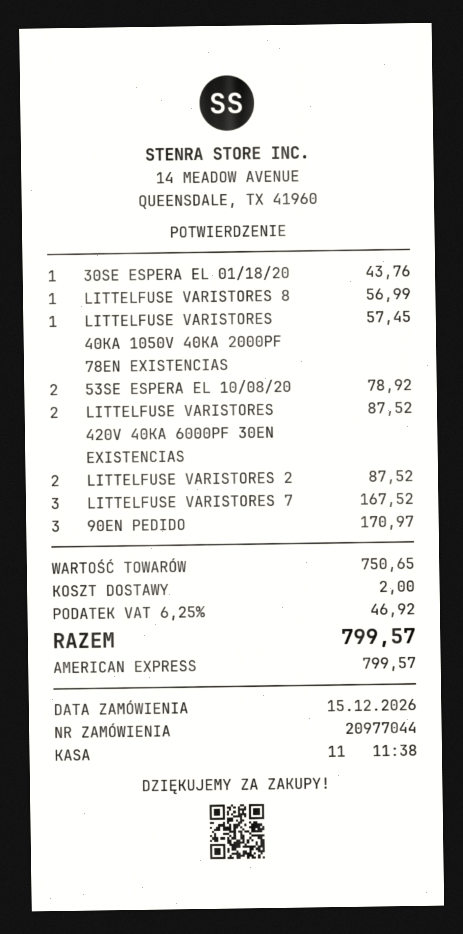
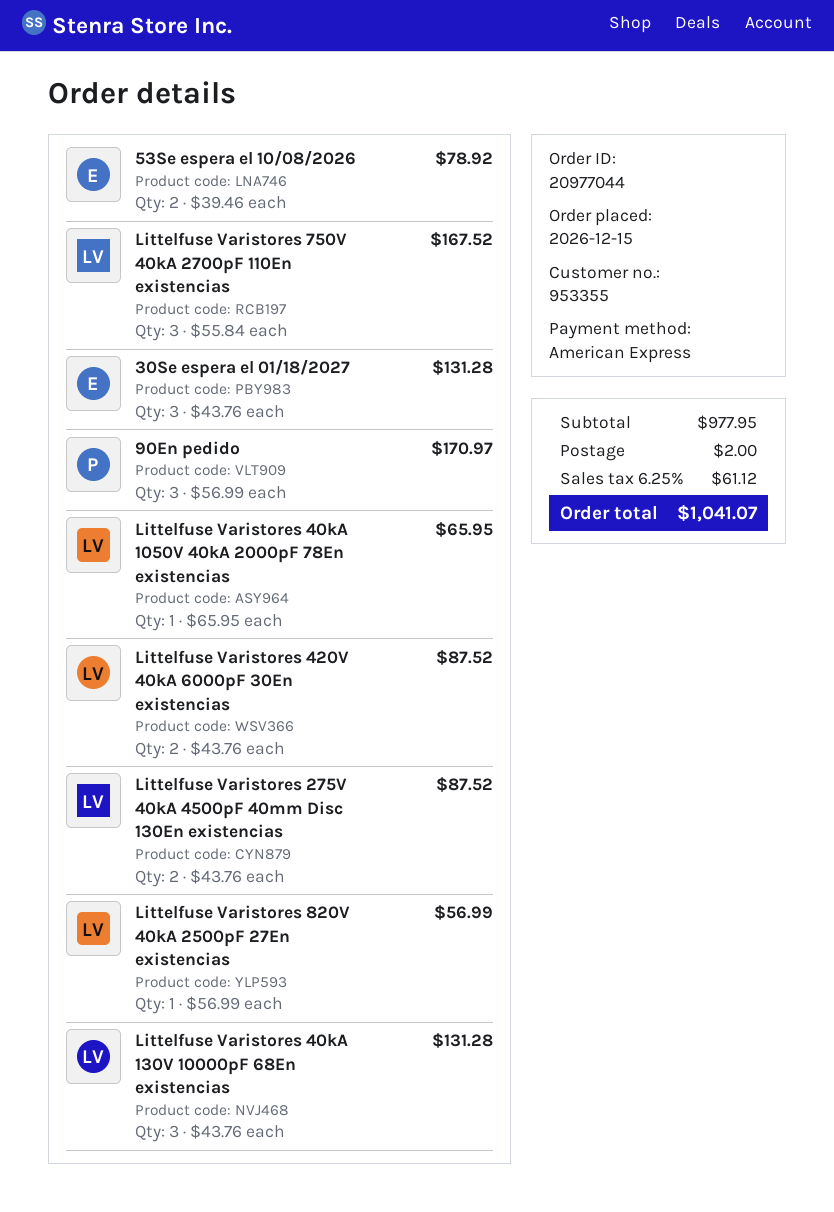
30SE ESPERA EL 01/18/20: 1 for 43.76 -> 3 for 131.28
LITTELFUSE VARISTORES 40KA 1050V 40KA 2000PF 78EN EXISTENCIAS: 1 for 57.45 -> 1 for 65.95
Littelfuse Varistores 40kA 130V 10000pF 68En existencias: none -> 3 for 131.28
subtotal: 750.65 -> 977.95
tax: 6.25% = 46.92 -> 6.25% = 61.12
total: 799.57 -> 1041.07

